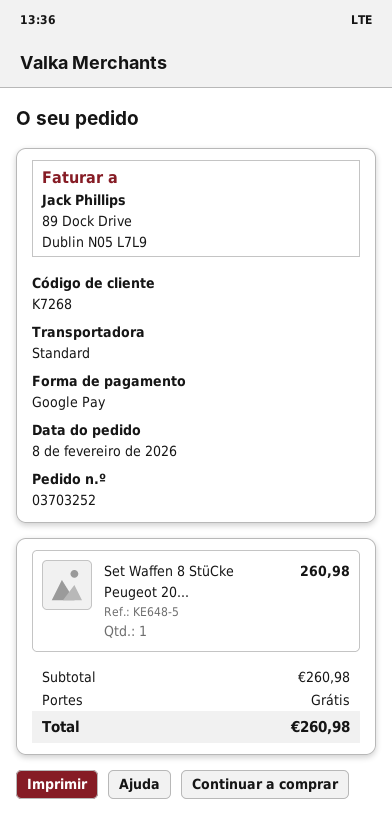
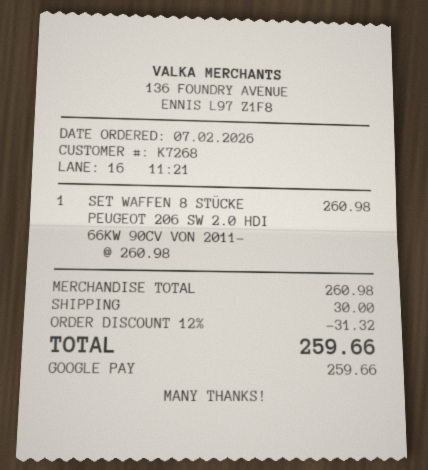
order date: 2026-02-08 -> 2026-02-07
discount: none -> 12% = 31.32
shipping: 0.00 -> 30.00
total: 260.98 -> 259.66

